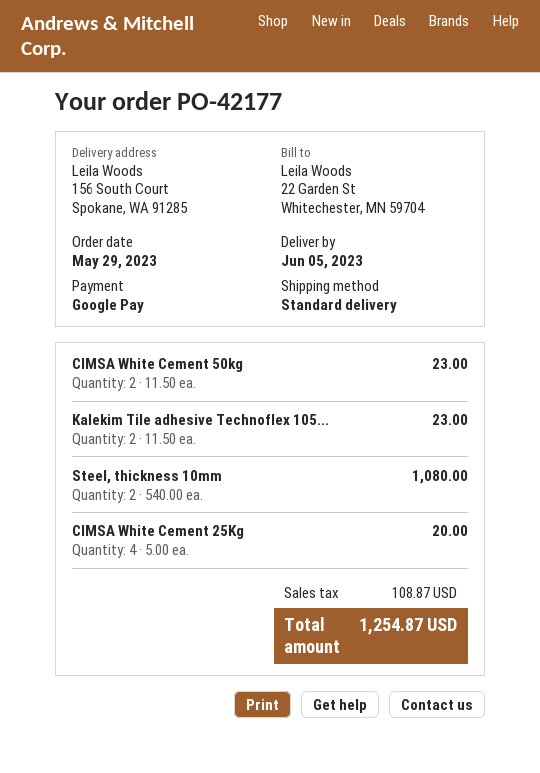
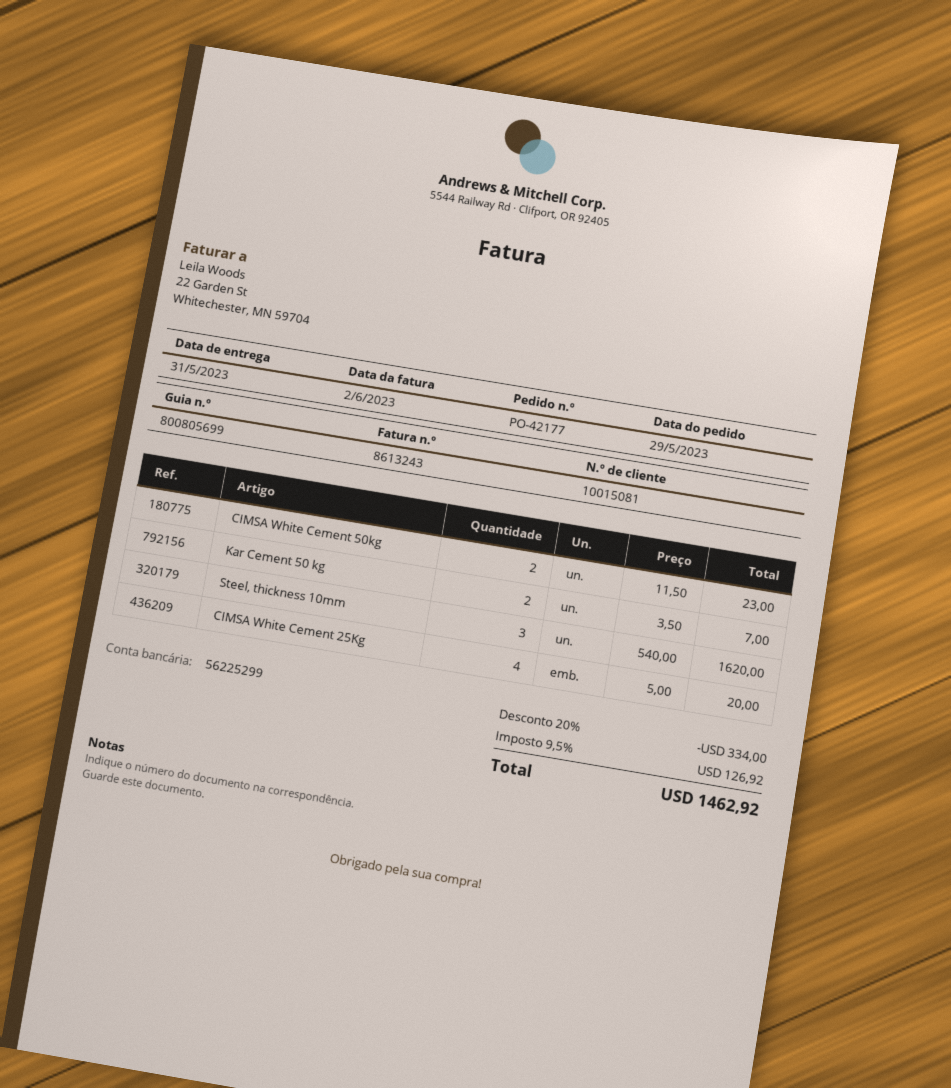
delivery date: 2023-06-05 -> 2023-05-31
Kalekim Tile adhesive Technoflex 105...: 2 x 11.50 = 23.00 -> none
Steel, thickness 10mm: 2 x 540.00 = 1080.00 -> 3 x 540.00 = 1620.00
Kar Cement 50 kg: none -> 2 x 3.50 = 7.00
discount: none -> 20% = 334.00
tax: 108.87 -> 126.92
total: 1254.87 -> 1462.92

